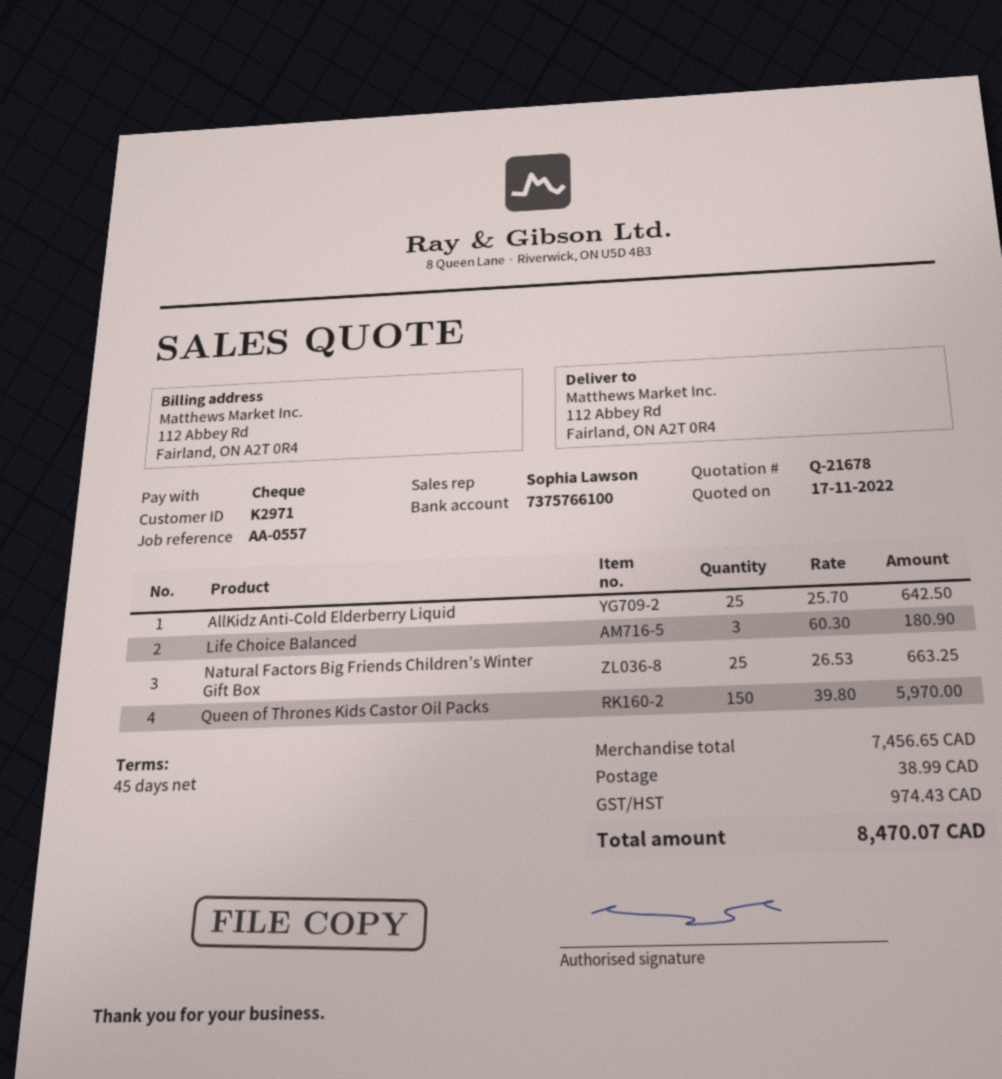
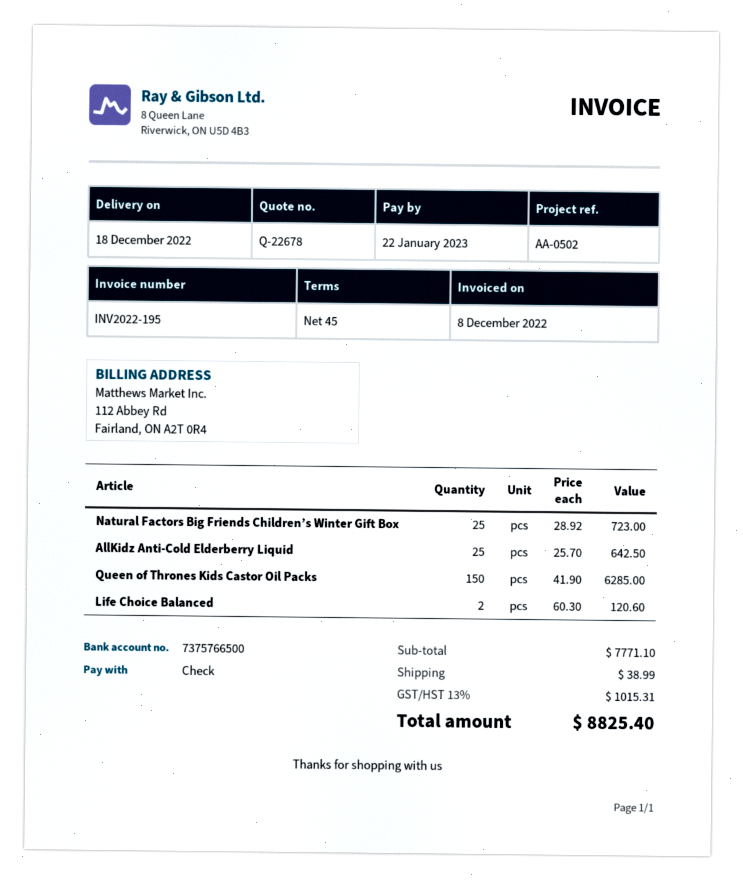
quote number: Q-21678 -> Q-22678
reference: AA-0557 -> AA-0502
bank account: 7375766100 -> 7375766500
Life Choice Balanced: 3 x 60.30 = 180.90 -> 2 x 60.30 = 120.60
Natural Factors Big Friends Children’s Winter Gift Box: 25 x 26.53 = 663.25 -> 25 x 28.92 = 723.00
Queen of Thrones Kids Castor Oil Packs: 150 x 39.80 = 5970.00 -> 150 x 41.90 = 6285.00
subtotal: 7456.65 -> 7771.10
tax: 974.43 -> 1015.31
total: 8470.07 -> 8825.40

